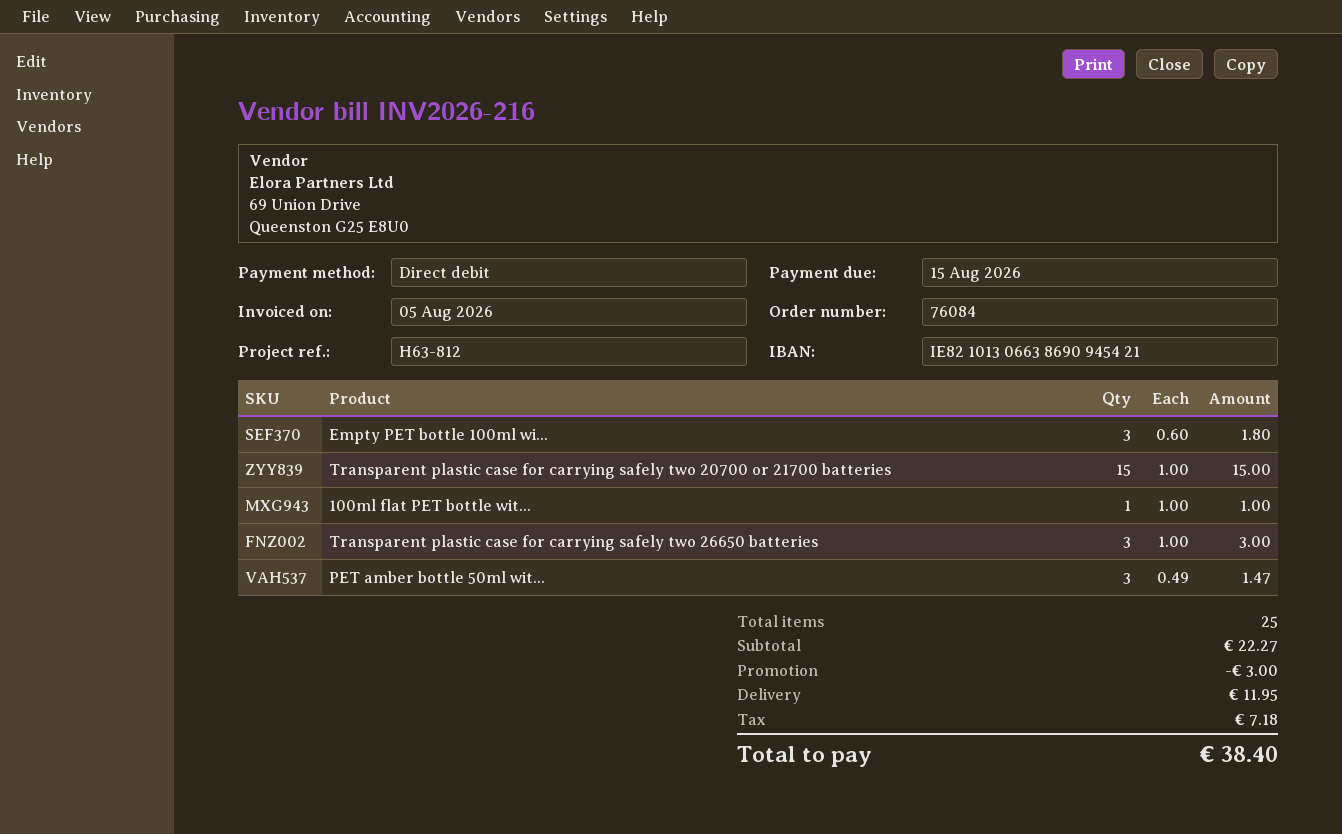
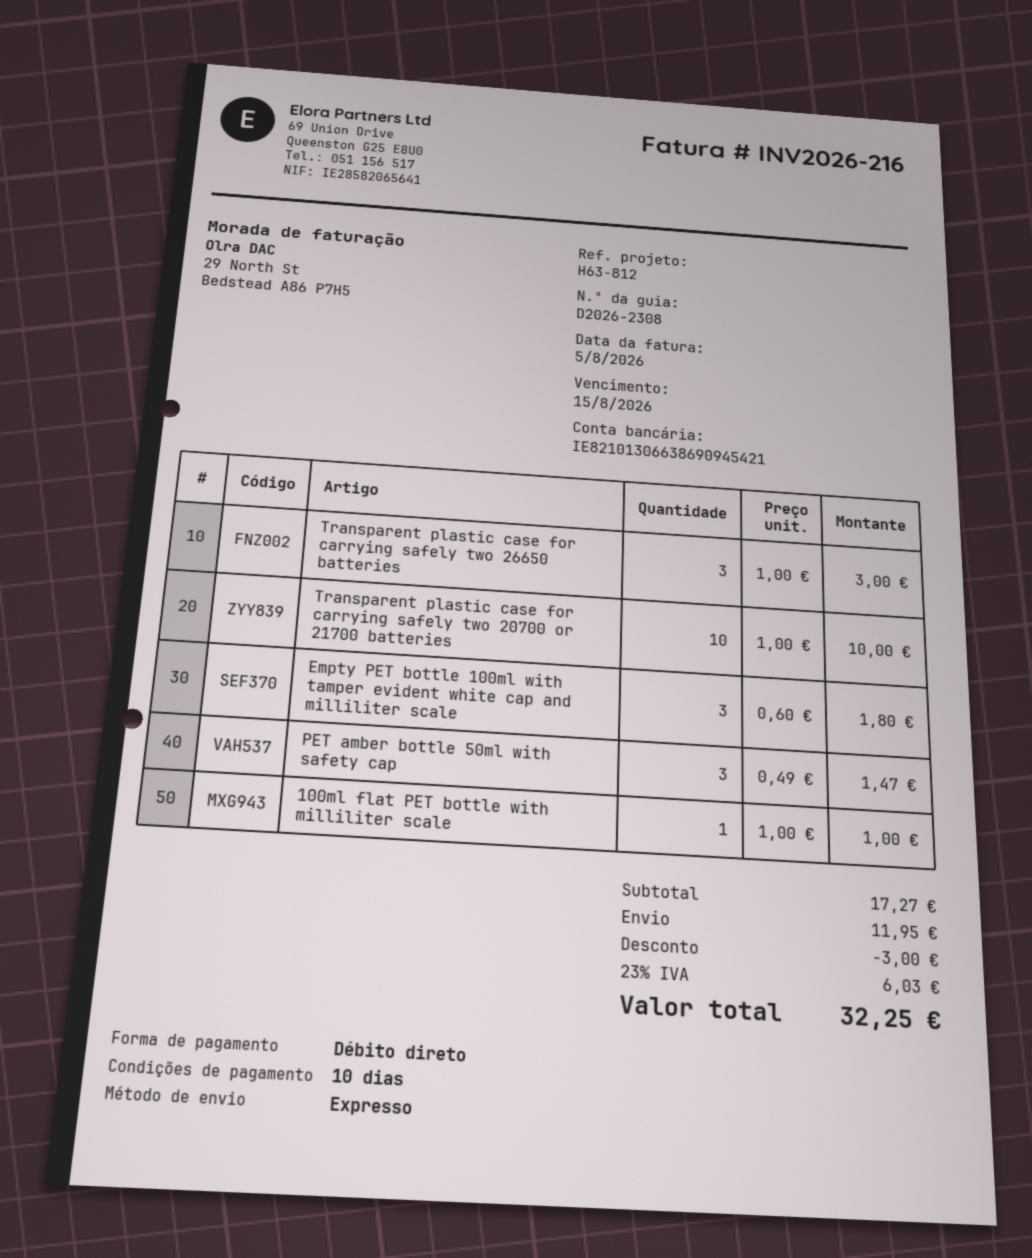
Transparent plastic case for carrying safely two 20700 or 21700 batteries: 15 x 1.00 = 15.00 -> 10 x 1.00 = 10.00
subtotal: 22.27 -> 17.27
tax: 7.18 -> 6.03
total: 38.40 -> 32.25

